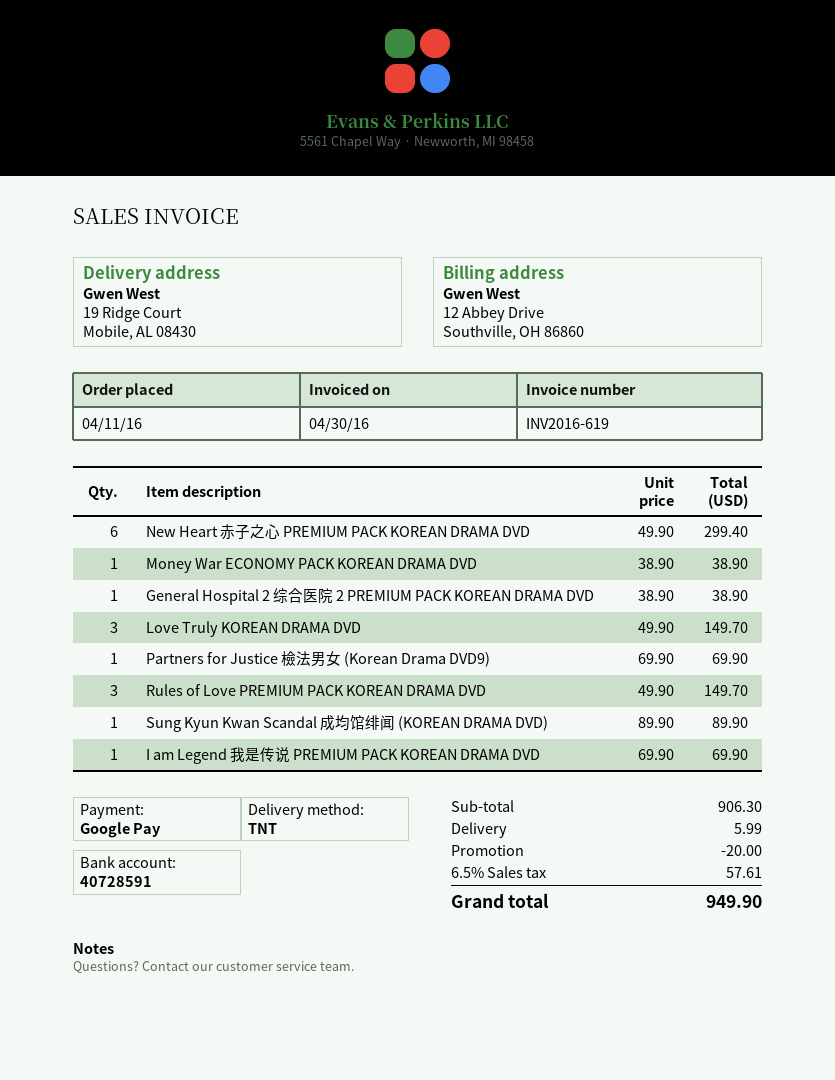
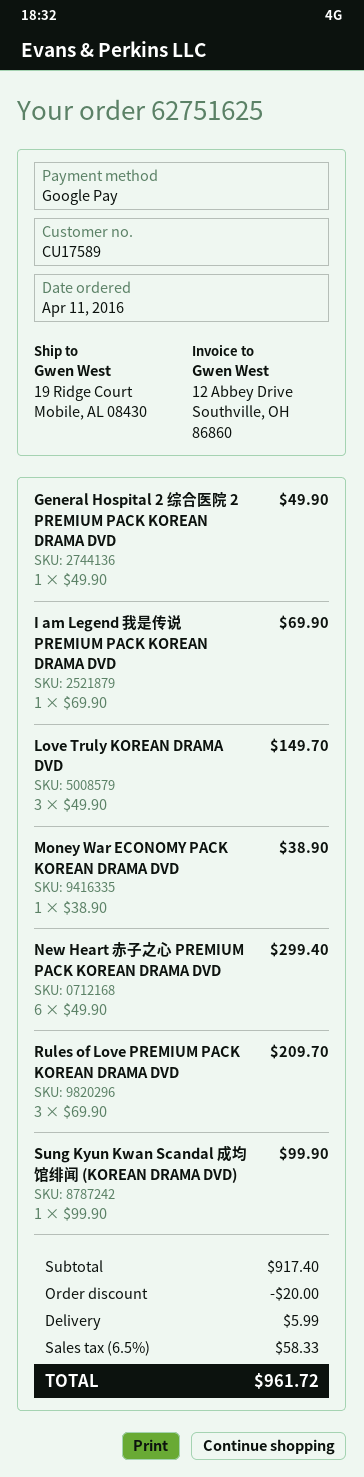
General Hospital 2 综合医院 2 PREMIUM PACK KOREAN DRAMA DVD: 1 x 38.90 = 38.90 -> 1 x 49.90 = 49.90
Partners for Justice 檢法男女 (Korean Drama DVD9): 1 x 69.90 = 69.90 -> none
Rules of Love PREMIUM PACK KOREAN DRAMA DVD: 3 x 49.90 = 149.70 -> 3 x 69.90 = 209.70
Sung Kyun Kwan Scandal 成均馆绯闻 (KOREAN DRAMA DVD): 1 x 89.90 = 89.90 -> 1 x 99.90 = 99.90
subtotal: 906.30 -> 917.40
tax: 6.5% = 57.61 -> 6.5% = 58.33
total: 949.90 -> 961.72

